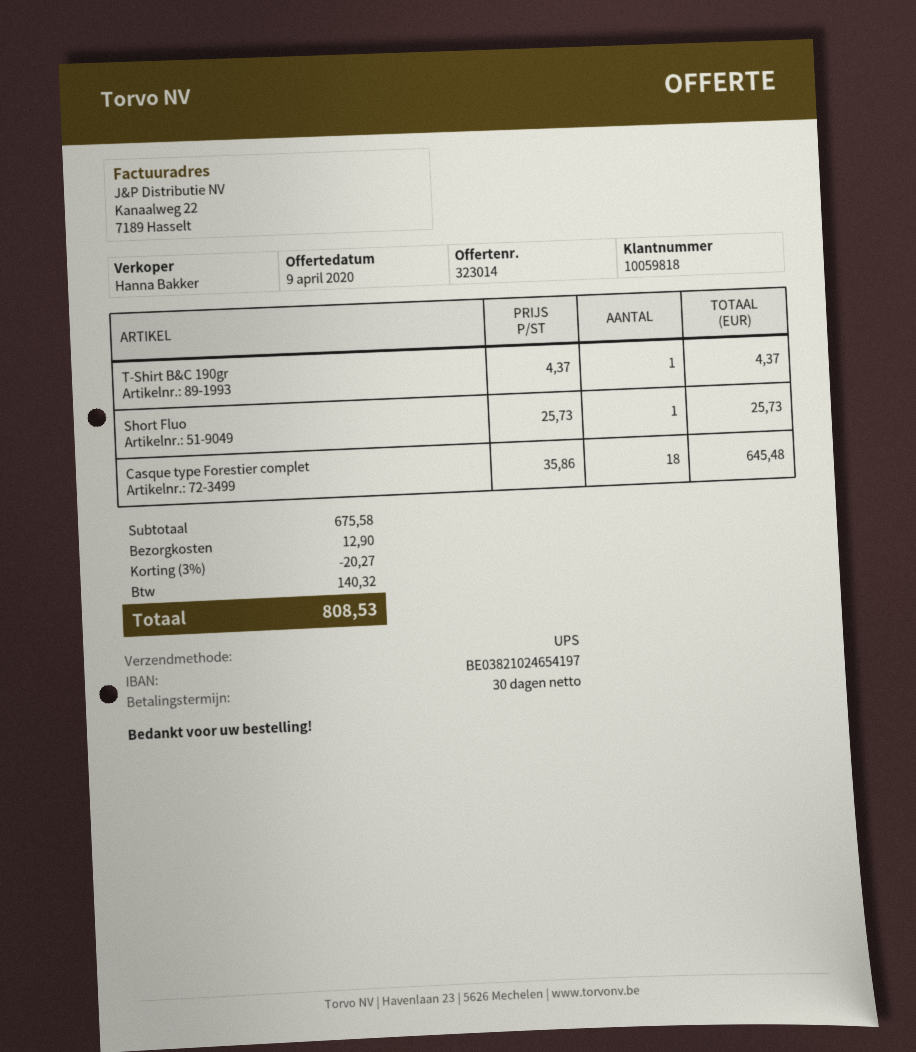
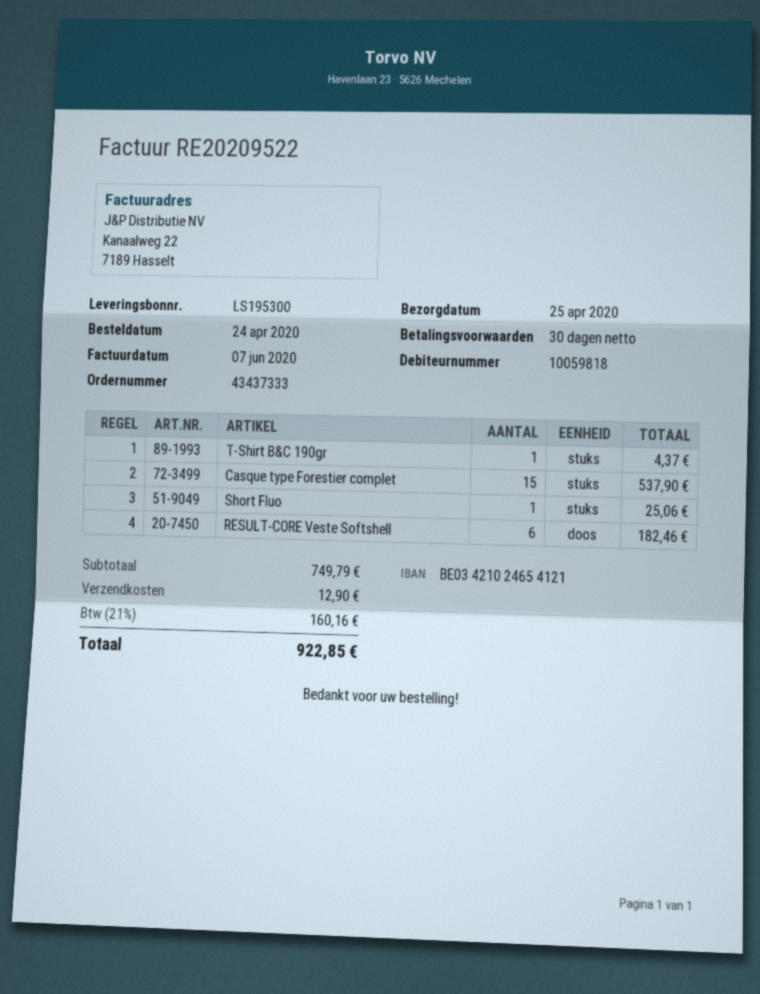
bank account: BE03821024654197 -> BE03421024654121
Short Fluo: 1 for 25.73 -> 1 for 25.06
Casque type Forestier complet: 18 for 645.48 -> 15 for 537.90
RESULT-CORE Veste Softshell: none -> 6 for 182.46
subtotal: 675.58 -> 749.79
discount: 3% = 20.27 -> none
tax: 140.32 -> 160.16
total: 808.53 -> 922.85

